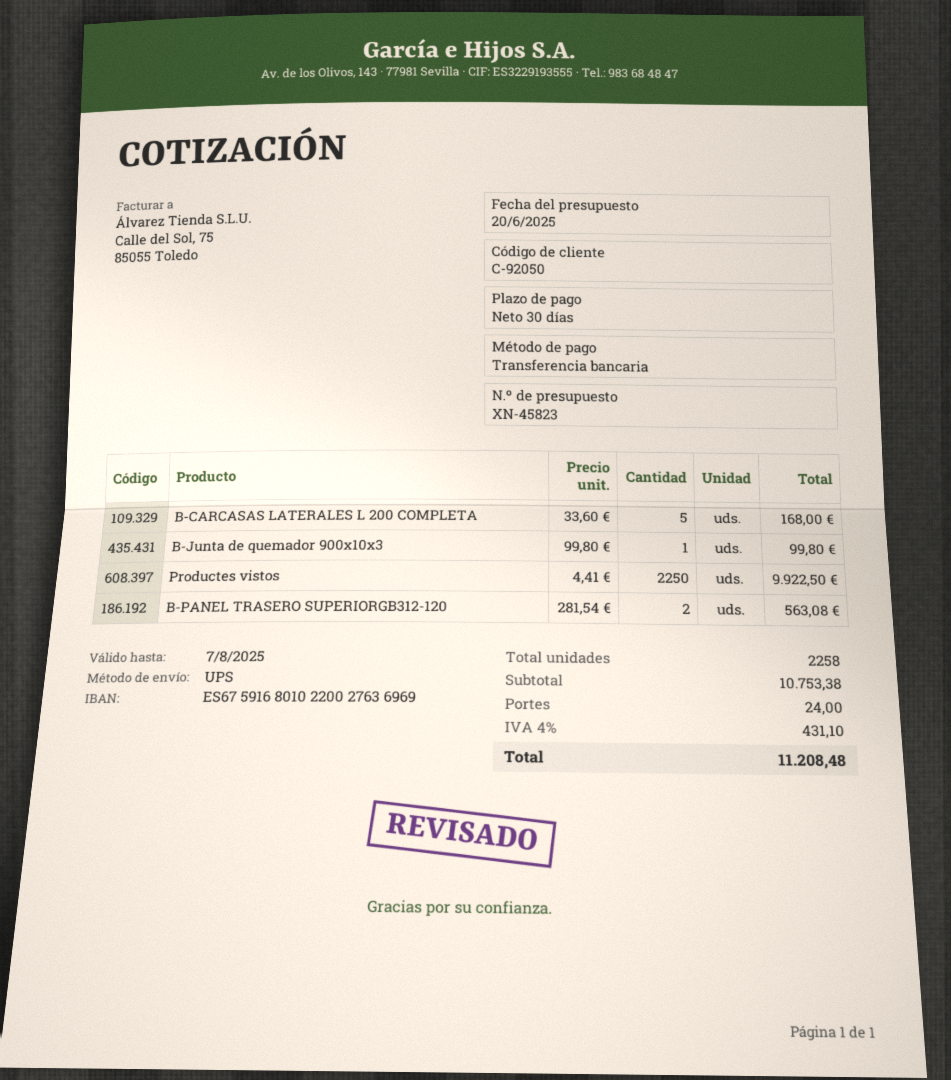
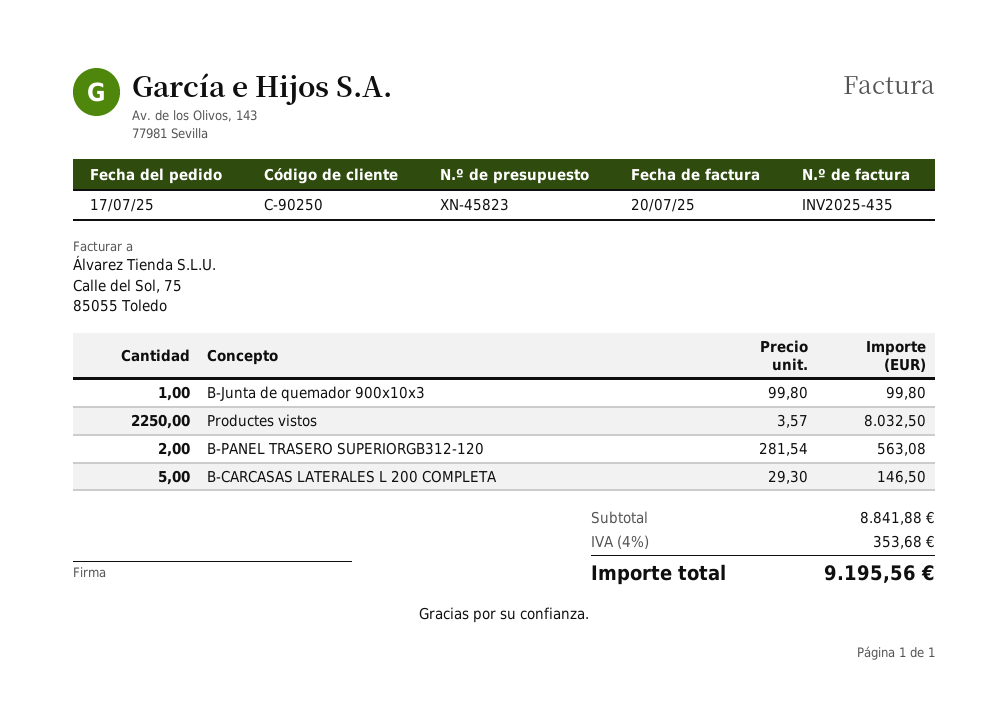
customer number: C-92050 -> C-90250
B-CARCASAS LATERALES L 200 COMPLETA: 5 x 33.60 = 168.00 -> 5 x 29.30 = 146.50
Productes vistos: 2250 x 4.41 = 9922.50 -> 2250 x 3.57 = 8032.50
subtotal: 10753.38 -> 8841.88
shipping: 24.00 -> none
tax: 4% = 431.10 -> 4% = 353.68
total: 11208.48 -> 9195.56

